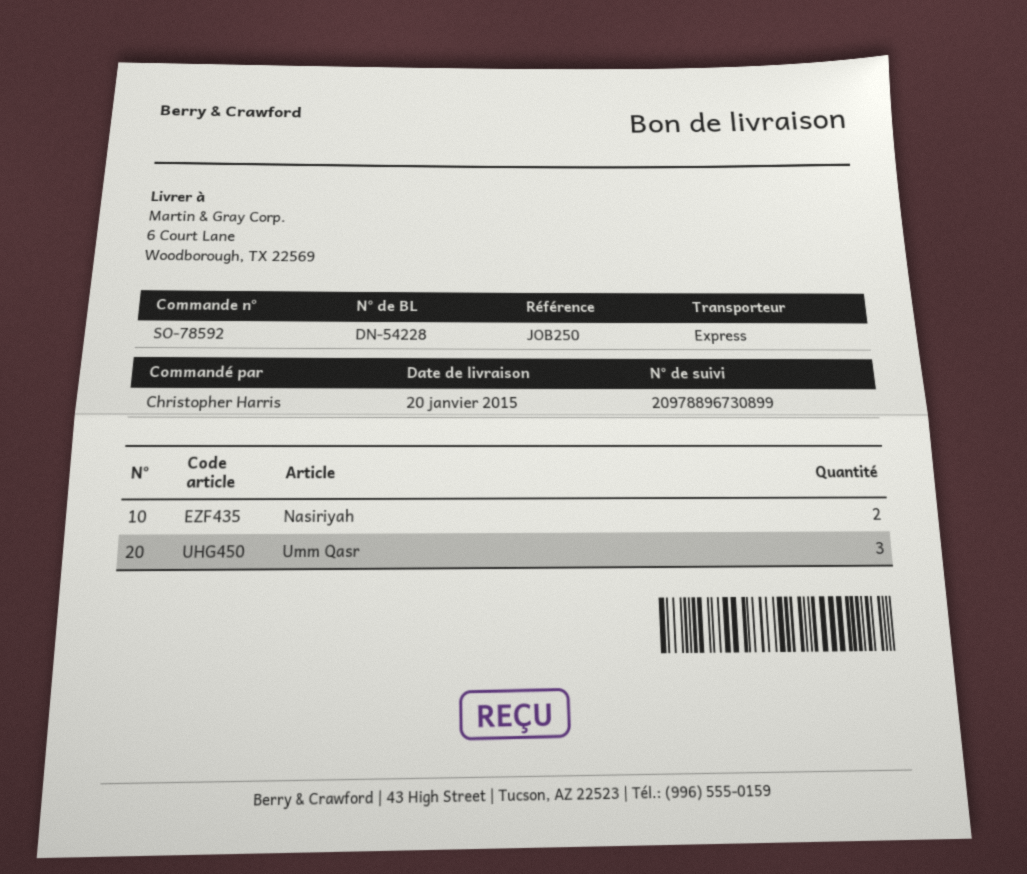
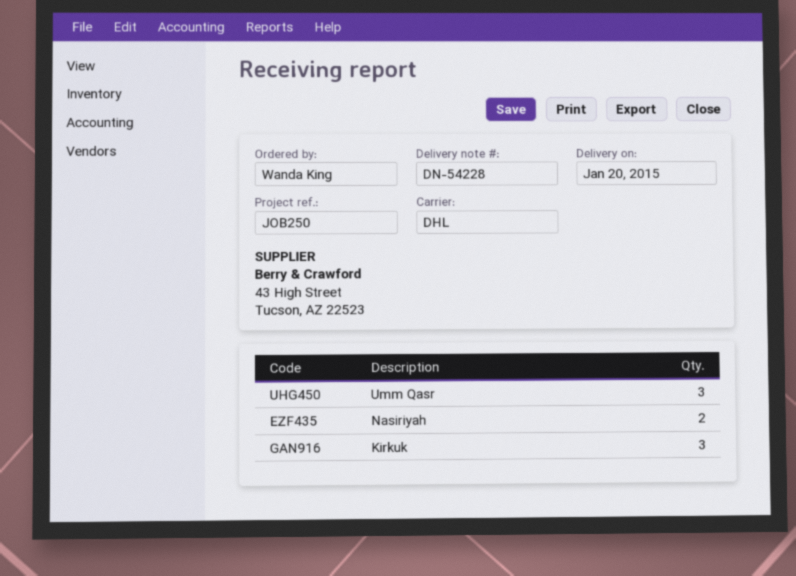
ordered by: Christopher Harris -> Wanda King
shipping method: express -> DHL
Kirkuk: none -> 3

